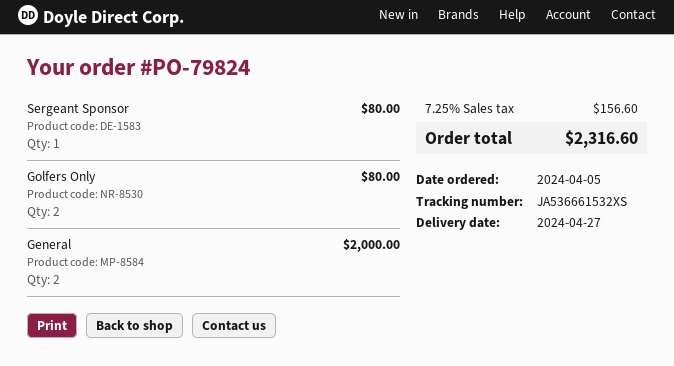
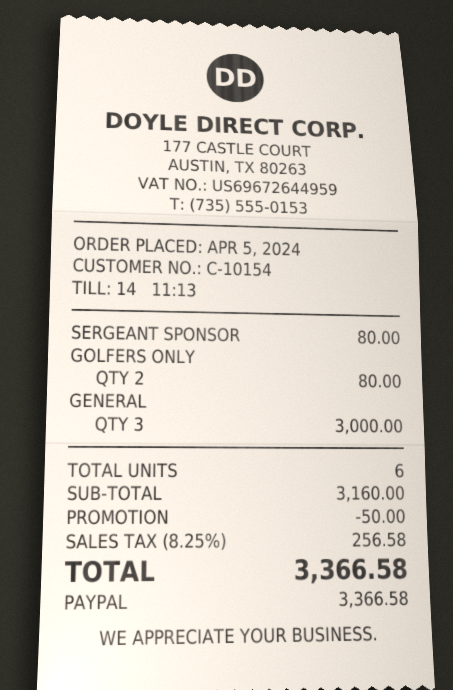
General: 2 for 2000.00 -> 3 for 3000.00
discount: none -> 50.00
tax: 7.25% = 156.60 -> 8.25% = 256.58
total: 2316.60 -> 3366.58

